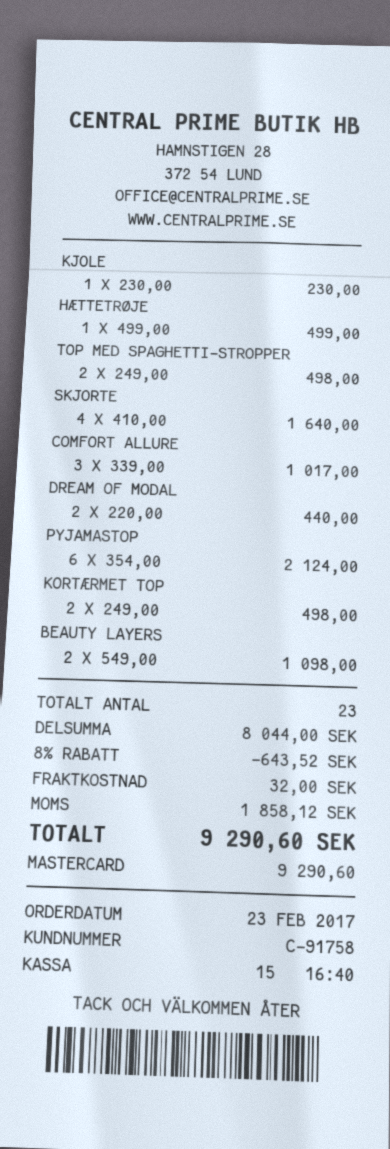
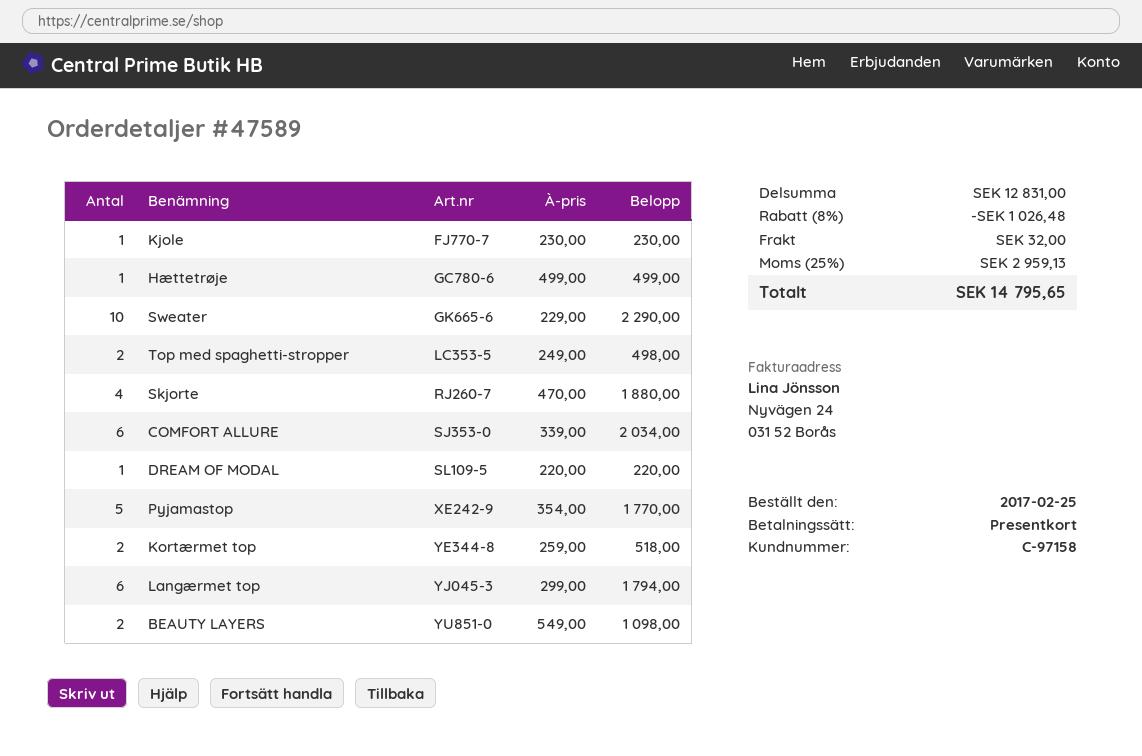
order date: 2017-02-23 -> 2017-02-25
customer number: C-91758 -> C-97158
payment method: Mastercard -> gift card
SKJORTE: 4 x 410.00 = 1640.00 -> 4 x 470.00 = 1880.00
COMFORT ALLURE: 3 x 339.00 = 1017.00 -> 6 x 339.00 = 2034.00
DREAM OF MODAL: 2 x 220.00 = 440.00 -> 1 x 220.00 = 220.00
PYJAMASTOP: 6 x 354.00 = 2124.00 -> 5 x 354.00 = 1770.00
KORTÆRMET TOP: 2 x 249.00 = 498.00 -> 2 x 259.00 = 518.00
Sweater: none -> 10 x 229.00 = 2290.00
Langærmet top: none -> 6 x 299.00 = 1794.00
subtotal: 8044.00 -> 12831.00
discount: 8% = 643.52 -> 8% = 1026.48
tax: 1858.12 -> 2959.13
total: 9290.60 -> 14795.65

